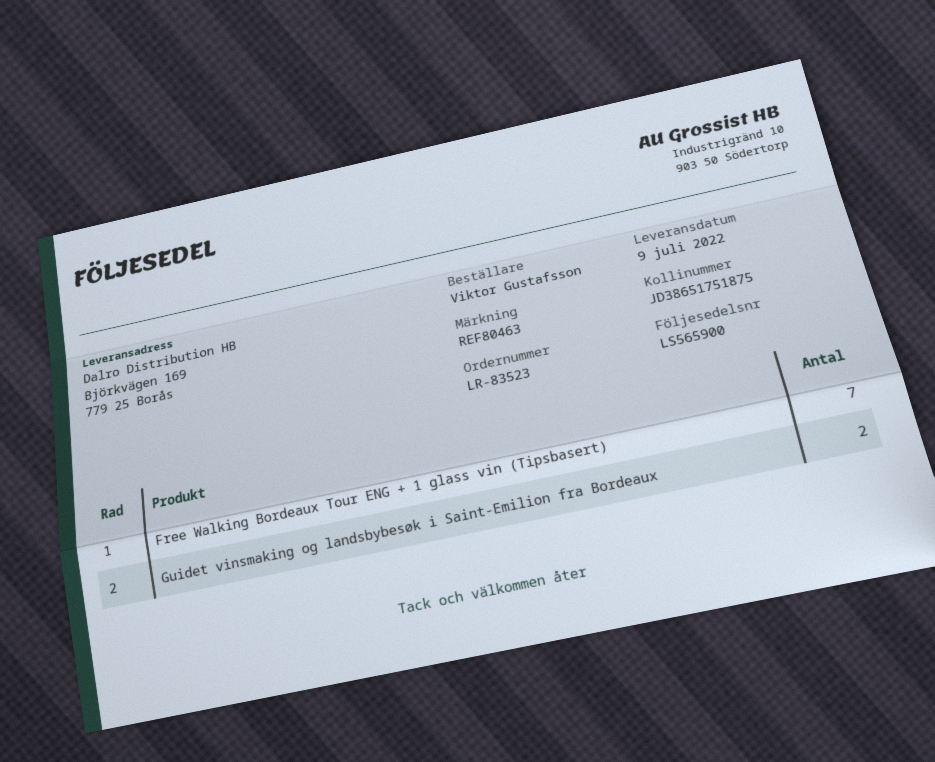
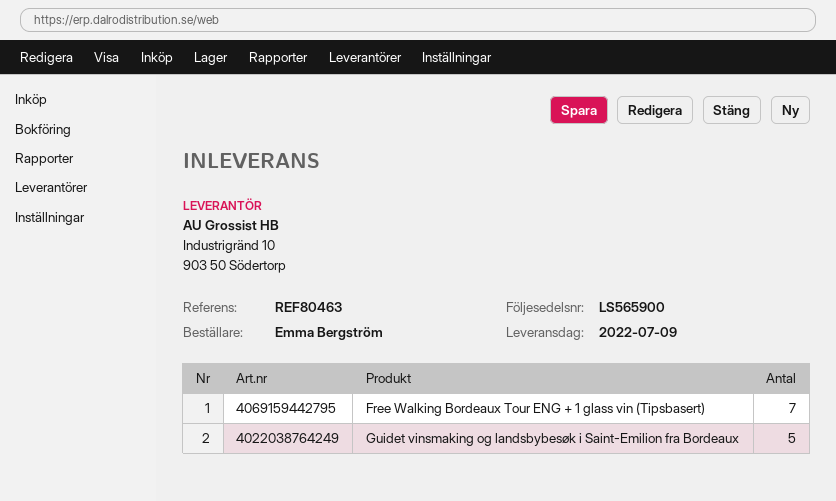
ordered by: Viktor Gustafsson -> Emma Bergström
Guidet vinsmaking og landsbybesøk i Saint-Emilion fra Bordeaux: 2 -> 5

